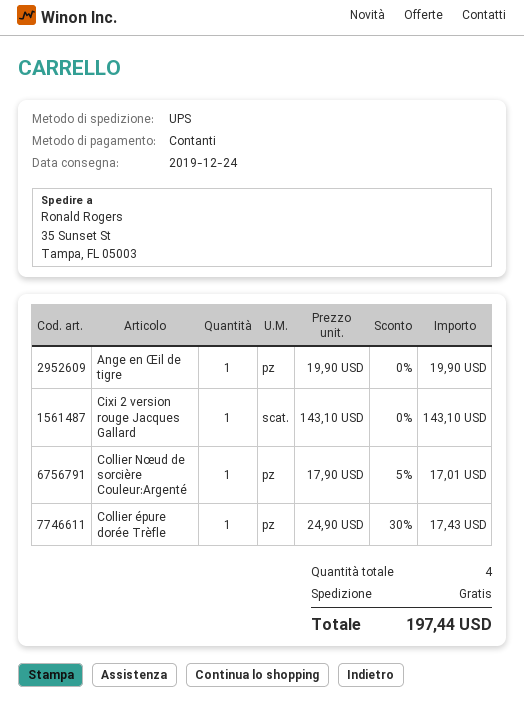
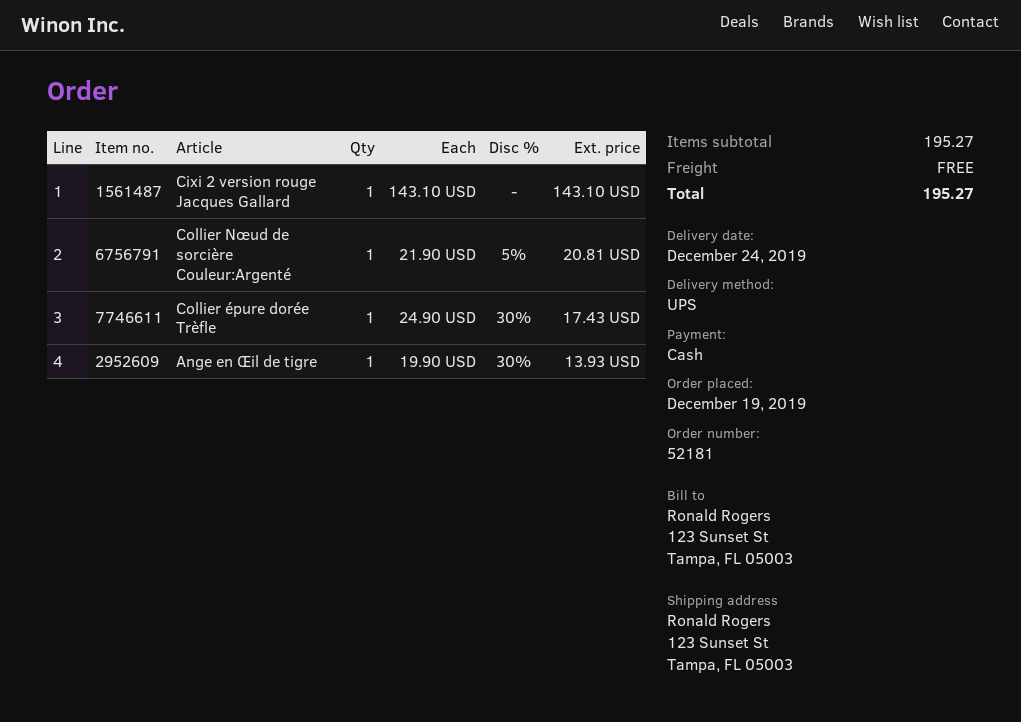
ship to: 35 Sunset St, Tampa, FL 05003 -> 123 Sunset St, Tampa, FL 05003
Ange en Œil de tigre: 1 x 19.90 = 19.90 -> 1 x 19.90 - 30% = 13.93
Collier Nœud de sorcière Couleur:Argenté: 1 x 17.90 - 5% = 17.01 -> 1 x 21.90 - 5% = 20.81
total: 197.44 -> 195.27

